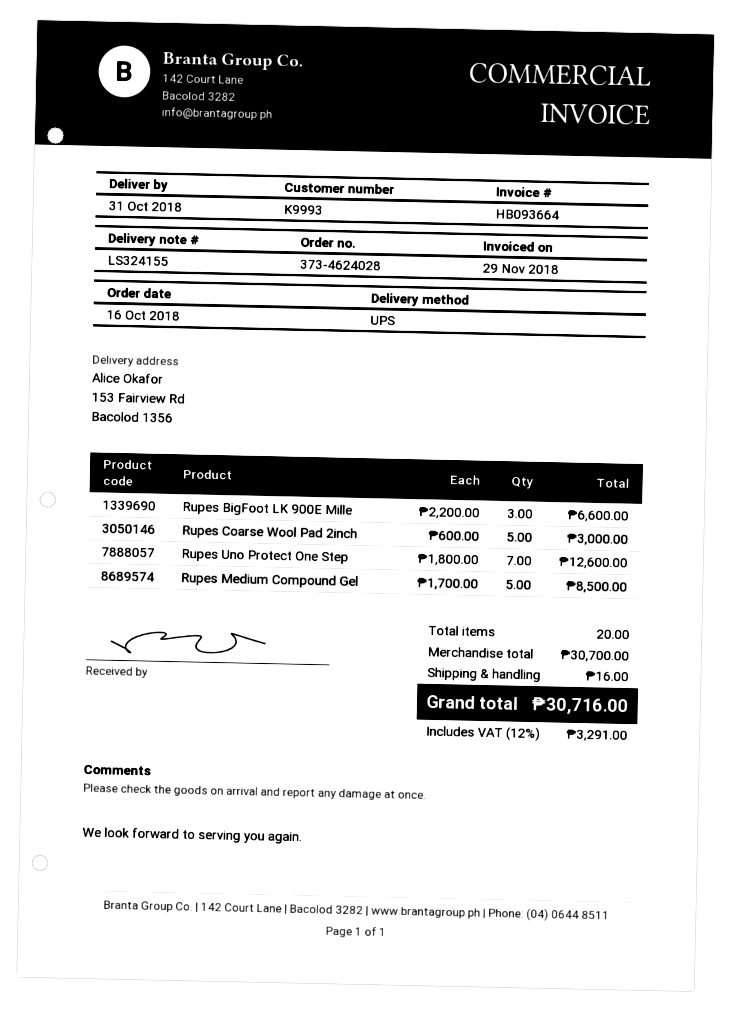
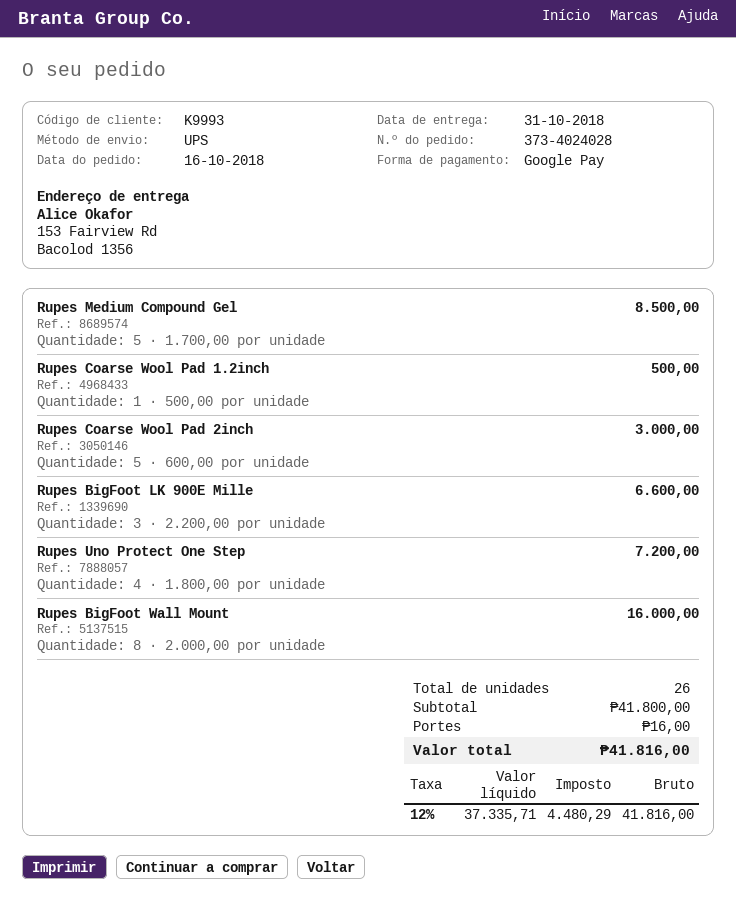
order number: 373-4624028 -> 373-4024028
Rupes Uno Protect One Step: 7 x 1800.00 = 12600.00 -> 4 x 1800.00 = 7200.00
Rupes Coarse Wool Pad 1.2inch: none -> 1 x 500.00 = 500.00
Rupes BigFoot Wall Mount: none -> 8 x 2000.00 = 16000.00
total quantity: 20 -> 26
subtotal: 30700.00 -> 41800.00
tax: 12% = 3291.00 -> 12% = 4480.29
total: 30716.00 -> 41816.00

